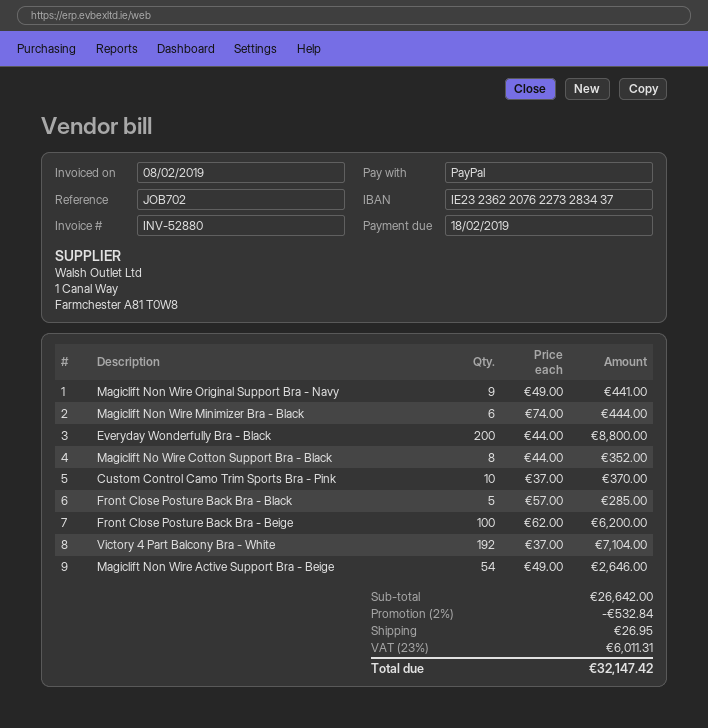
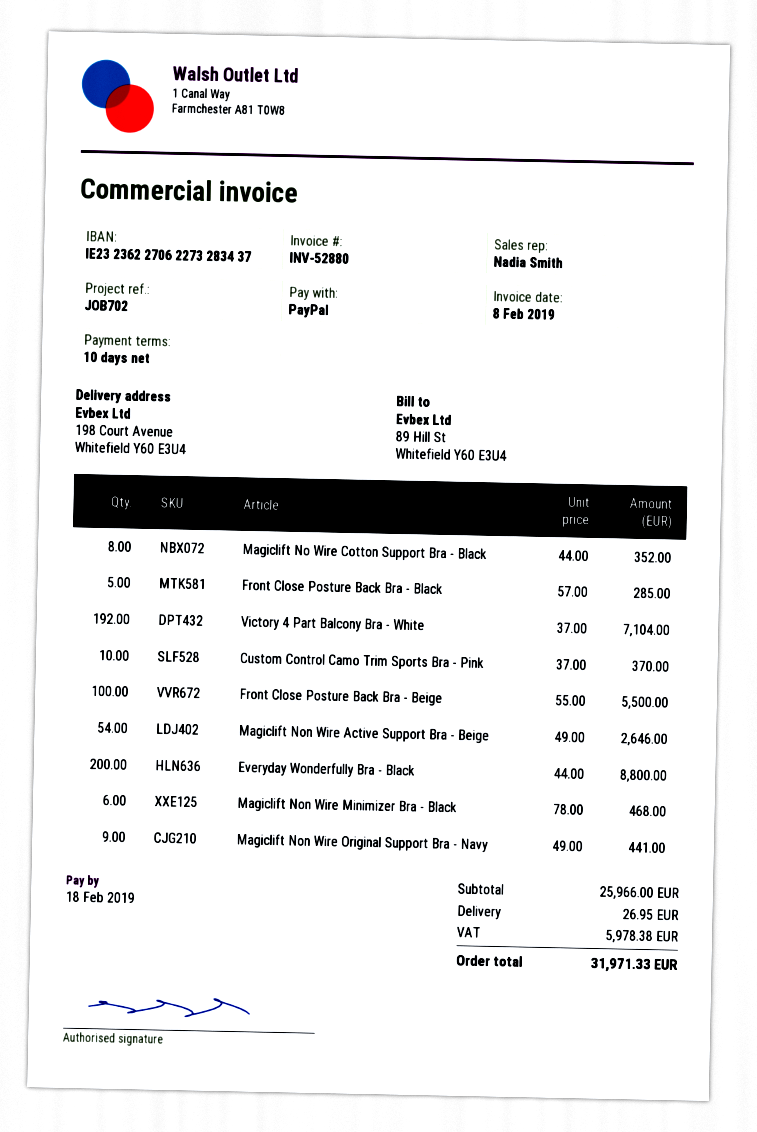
bank account: IE23236220762273283437 -> IE23236227062273283437
Magiclift Non Wire Minimizer Bra - Black: 6 x 74.00 = 444.00 -> 6 x 78.00 = 468.00
Front Close Posture Back Bra - Beige: 100 x 62.00 = 6200.00 -> 100 x 55.00 = 5500.00
subtotal: 26642.00 -> 25966.00
discount: 2% = 532.84 -> none
tax: 6011.31 -> 5978.38
total: 32147.42 -> 31971.33

